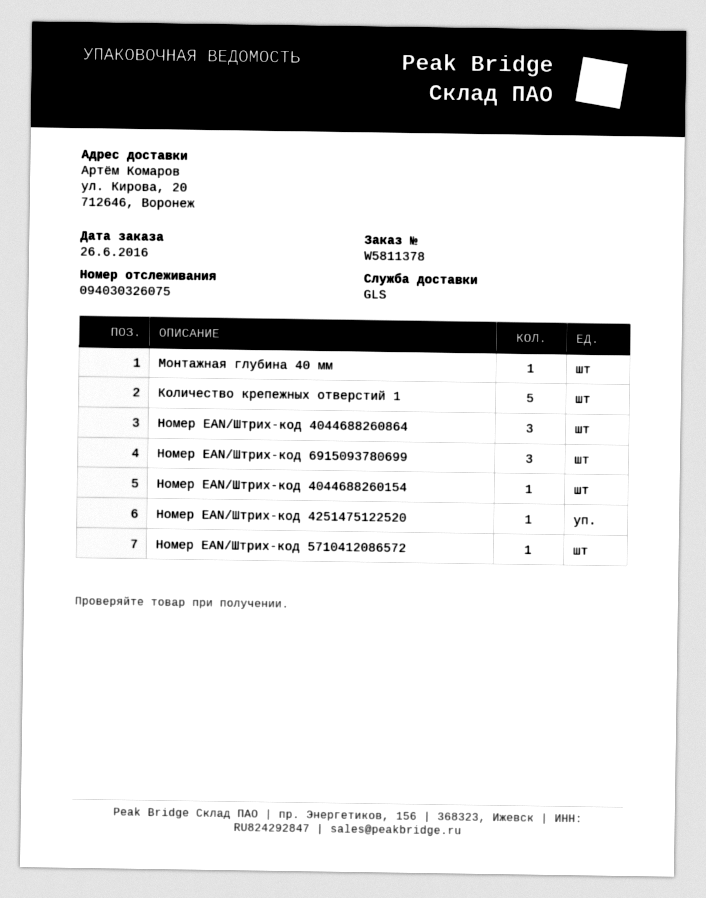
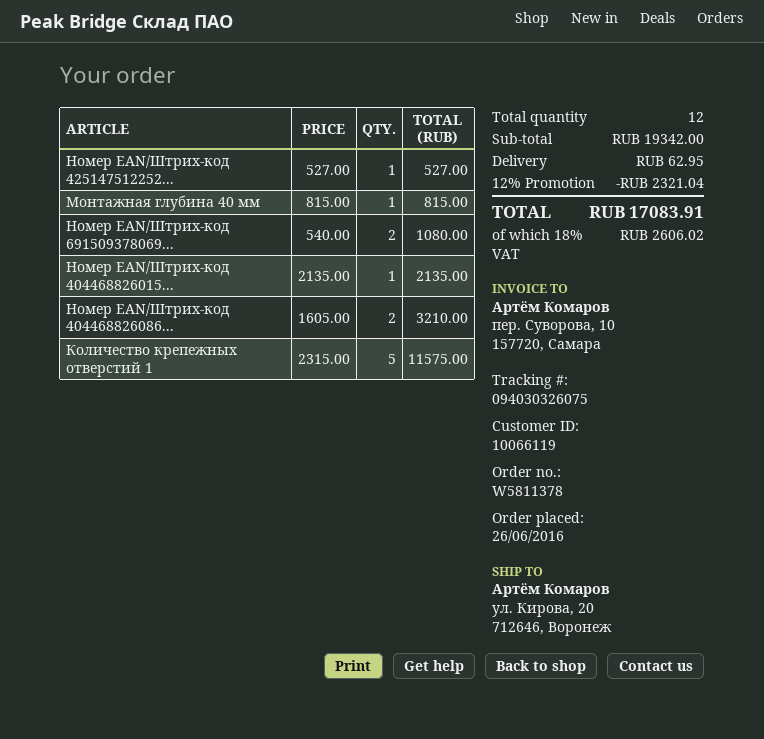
Номер EAN/Штрих-код 4044688260864: 3 -> 2
Номер EAN/Штрих-код 6915093780699: 3 -> 2
Номер EAN/Штрих-код 5710412086572: 1 -> none

